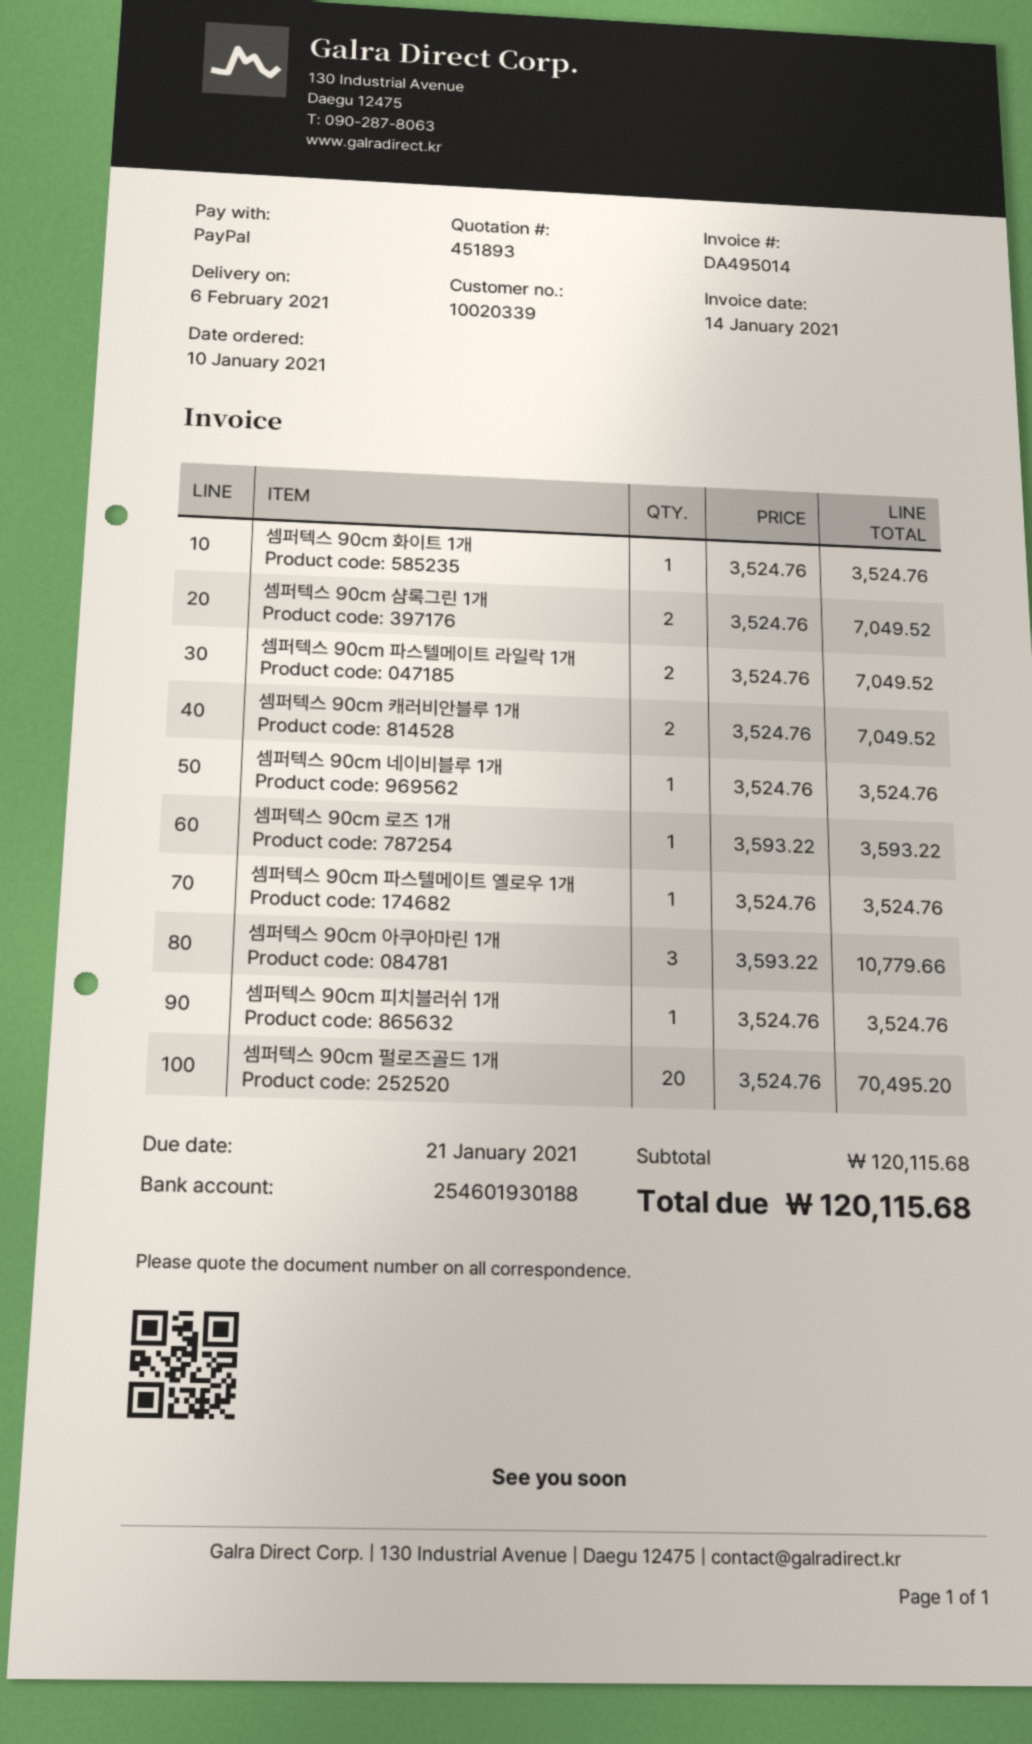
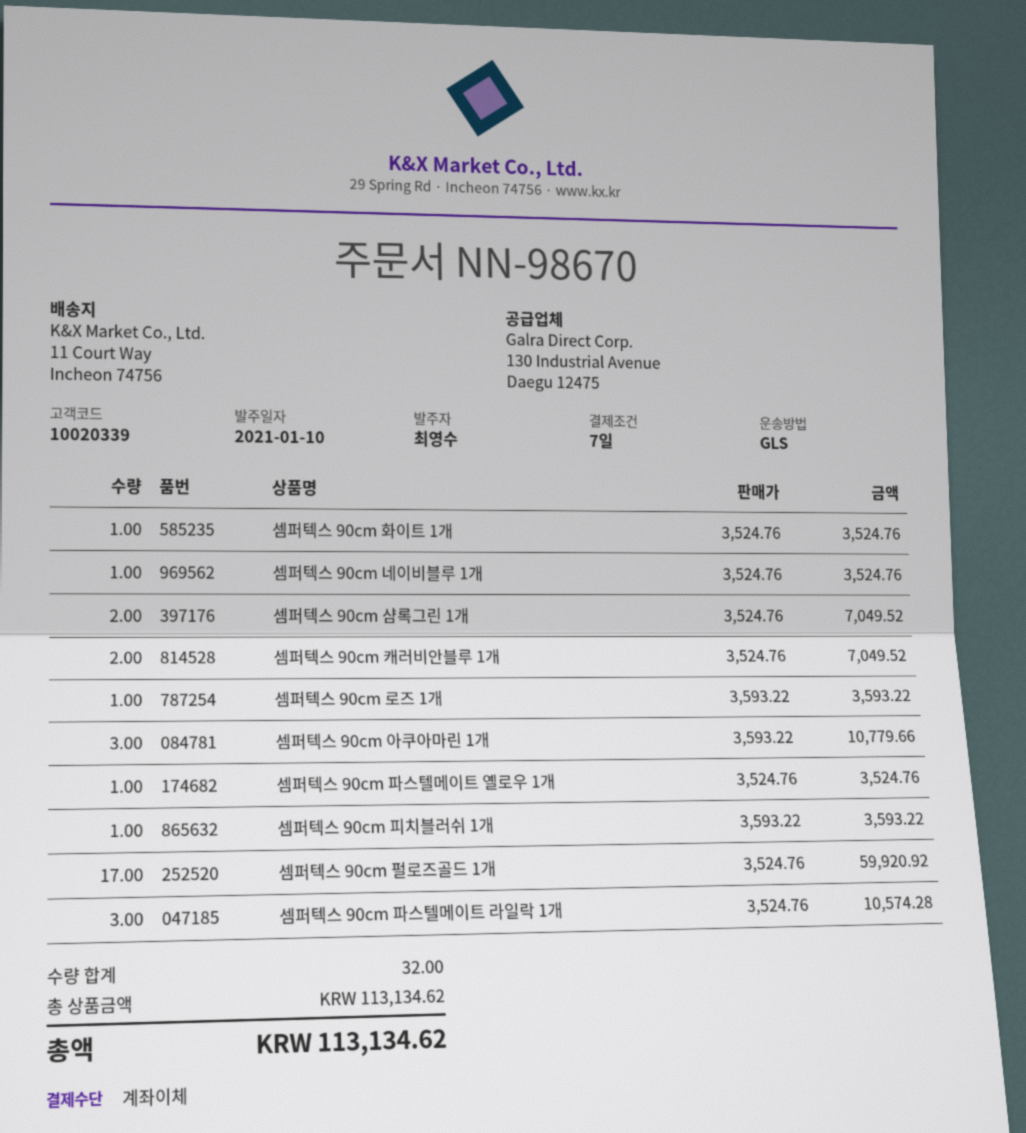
payment method: PayPal -> bank transfer
셈퍼텍스 90cm 파스텔메이트 라일락 1개: 2 x 3524.76 = 7049.52 -> 3 x 3524.76 = 10574.28
셈퍼텍스 90cm 피치블러쉬 1개: 1 x 3524.76 = 3524.76 -> 1 x 3593.22 = 3593.22
셈퍼텍스 90cm 펄로즈골드 1개: 20 x 3524.76 = 70495.20 -> 17 x 3524.76 = 59920.92
subtotal: 120115.68 -> 113134.62
total: 120115.68 -> 113134.62

